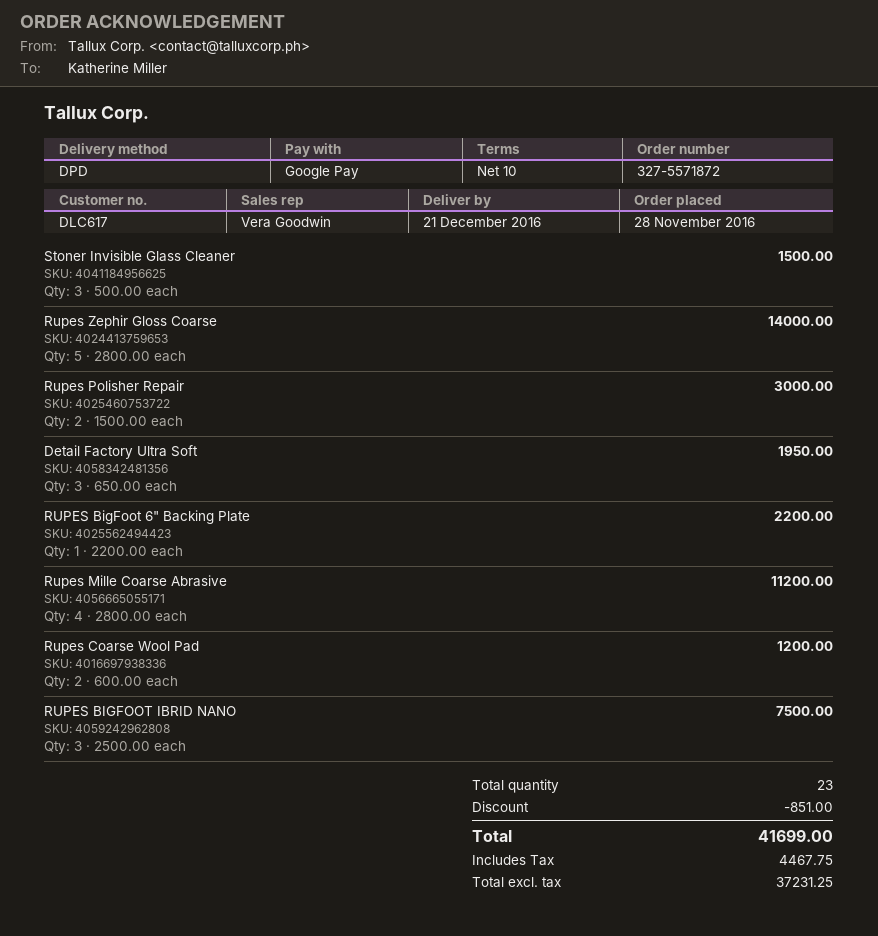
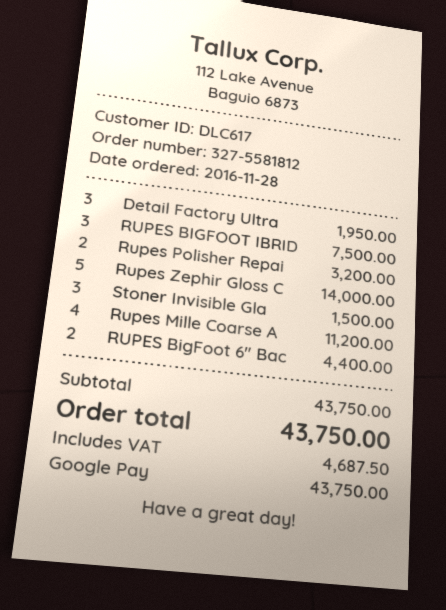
order number: 327-5571872 -> 327-5581812
Rupes Polisher Repair: 2 for 3000.00 -> 2 for 3200.00
RUPES BigFoot 6" Backing Plate: 1 for 2200.00 -> 2 for 4400.00
Rupes Coarse Wool Pad: 2 for 1200.00 -> none
discount: 851.00 -> none
tax: 4467.75 -> 4687.50
total: 41699.00 -> 43750.00

